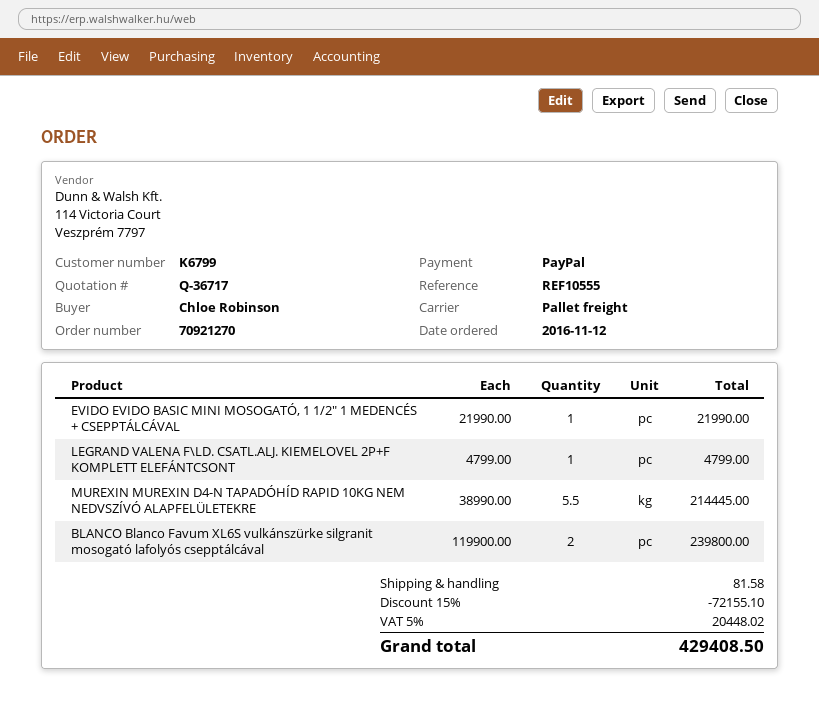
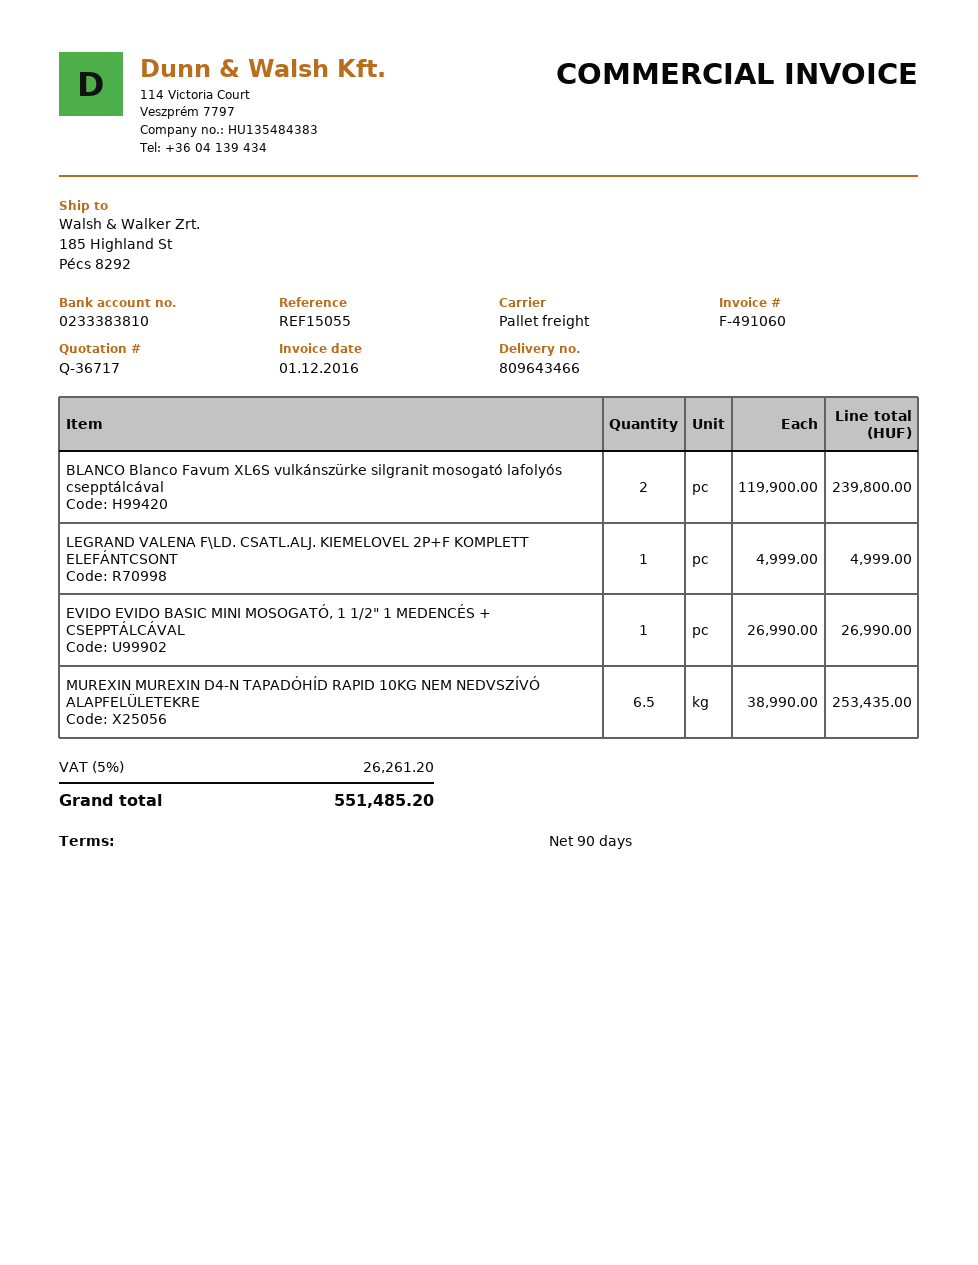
reference: REF10555 -> REF15055
EVIDO EVIDO BASIC MINI MOSOGATÓ, 1 1/2" 1 MEDENCÉS + CSEPPTÁLCÁVAL: 1 x 21990.00 = 21990.00 -> 1 x 26990.00 = 26990.00
LEGRAND VALENA F\LD. CSATL.ALJ. KIEMELOVEL 2P+F KOMPLETT ELEFÁNTCSONT: 1 x 4799.00 = 4799.00 -> 1 x 4999.00 = 4999.00
MUREXIN MUREXIN D4-N TAPADÓHÍD RAPID 10KG NEM NEDVSZÍVÓ ALAPFELÜLETEKRE: 5.5 x 38990.00 = 214445.00 -> 6.5 x 38990.00 = 253435.00
discount: 15% = 72155.10 -> none
shipping: 81.58 -> none
tax: 5% = 20448.02 -> 5% = 26261.20
total: 429408.50 -> 551485.20

